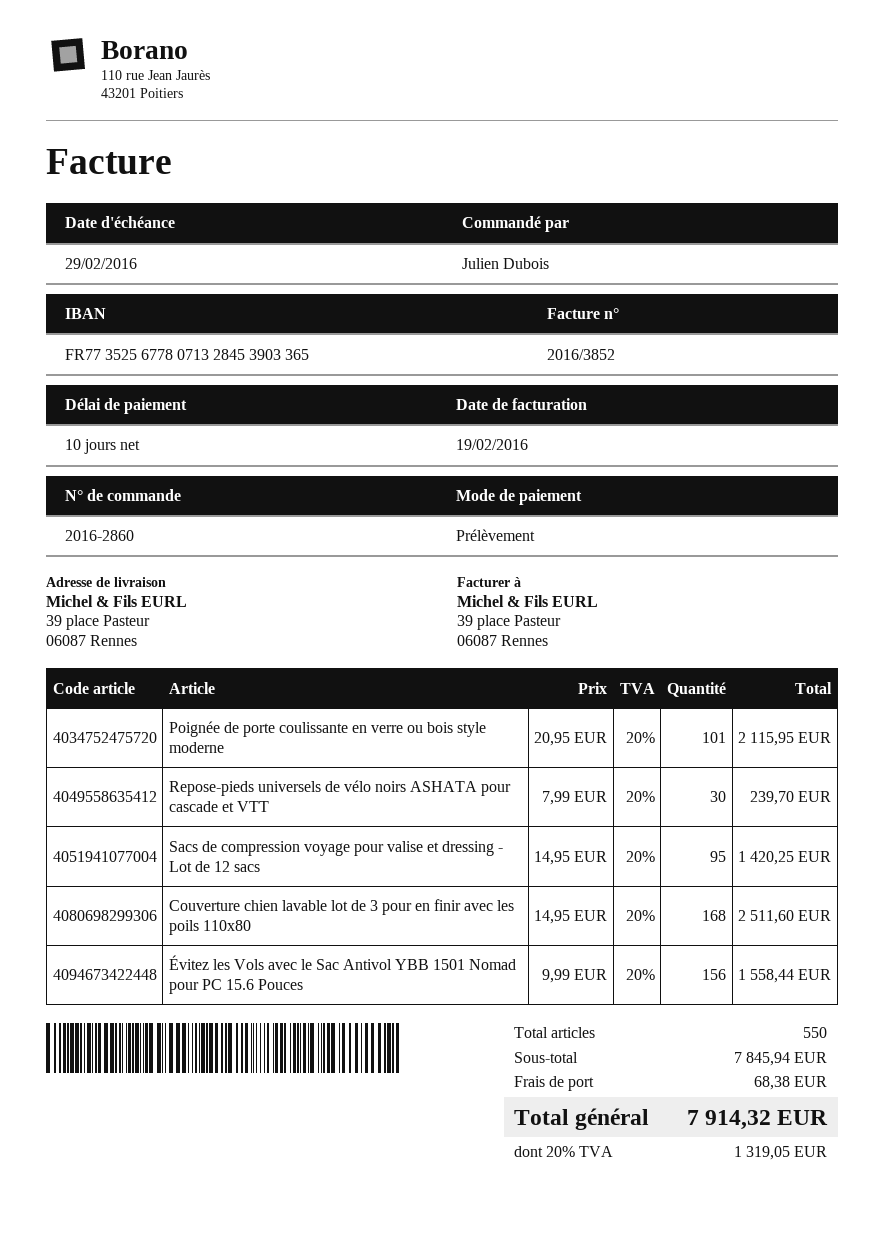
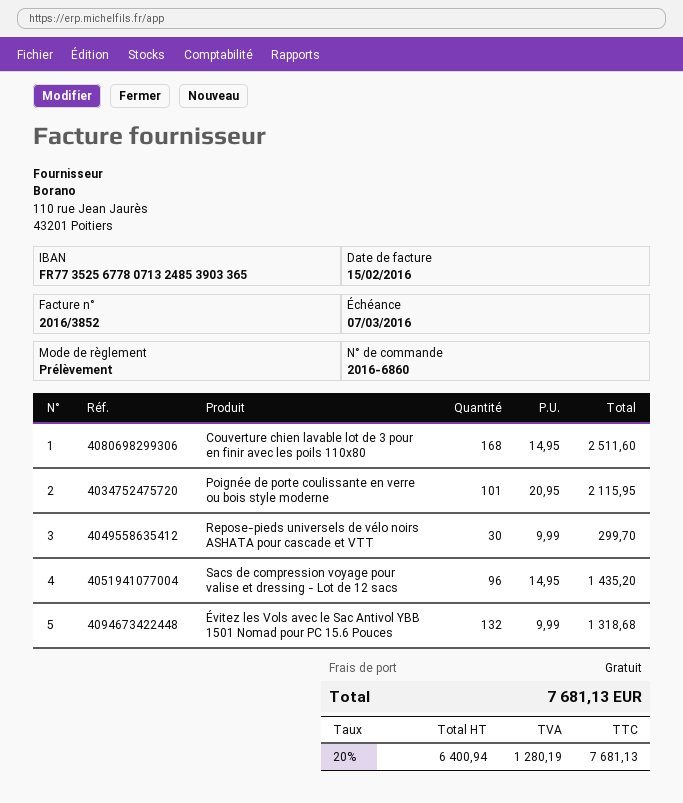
order number: 2016-2860 -> 2016-6860
invoice date: 2016-02-19 -> 2016-02-15
due date: 2016-02-29 -> 2016-03-07
bank account: FR7735256778071328453903365 -> FR7735256778071324853903365
Repose-pieds universels de vélo noirs ASHATA pour cascade et VTT: 30 x 7.99 = 239.70 -> 30 x 9.99 = 299.70
Sacs de compression voyage pour valise et dressing - Lot de 12 sacs: 95 x 14.95 = 1420.25 -> 96 x 14.95 = 1435.20
Évitez les Vols avec le Sac Antivol YBB 1501 Nomad pour PC 15.6 Pouces: 156 x 9.99 = 1558.44 -> 132 x 9.99 = 1318.68
shipping: 68.38 -> 0.00
tax: 20% = 1319.05 -> 20% = 1280.19
total: 7914.32 -> 7681.13

